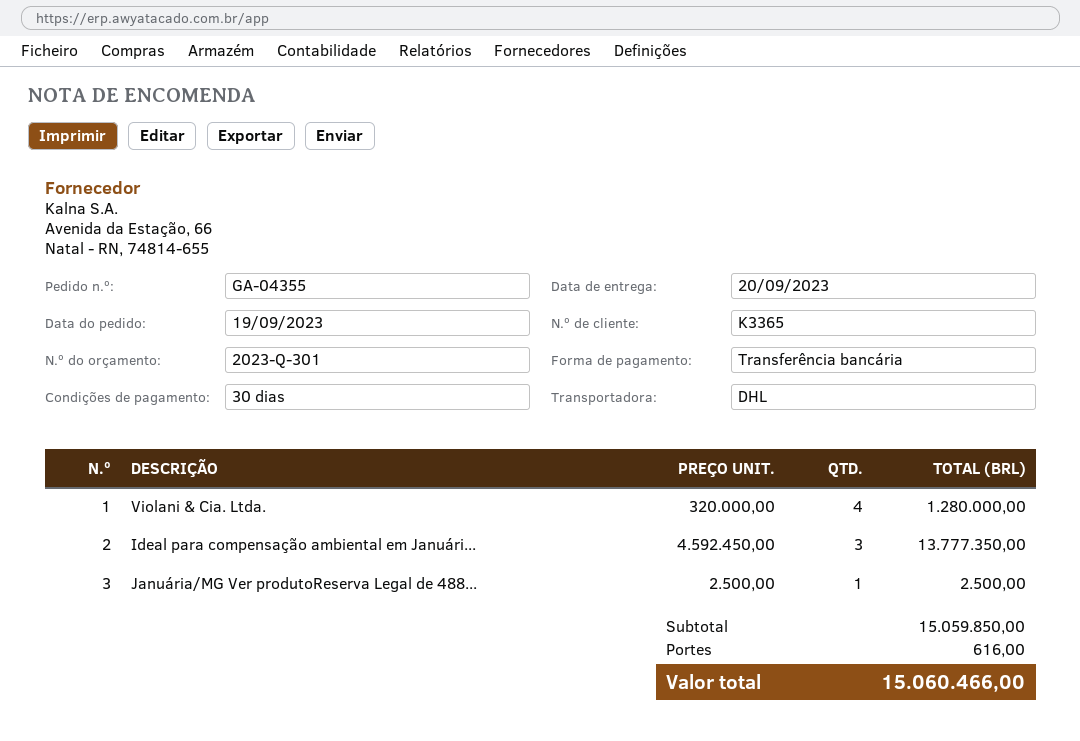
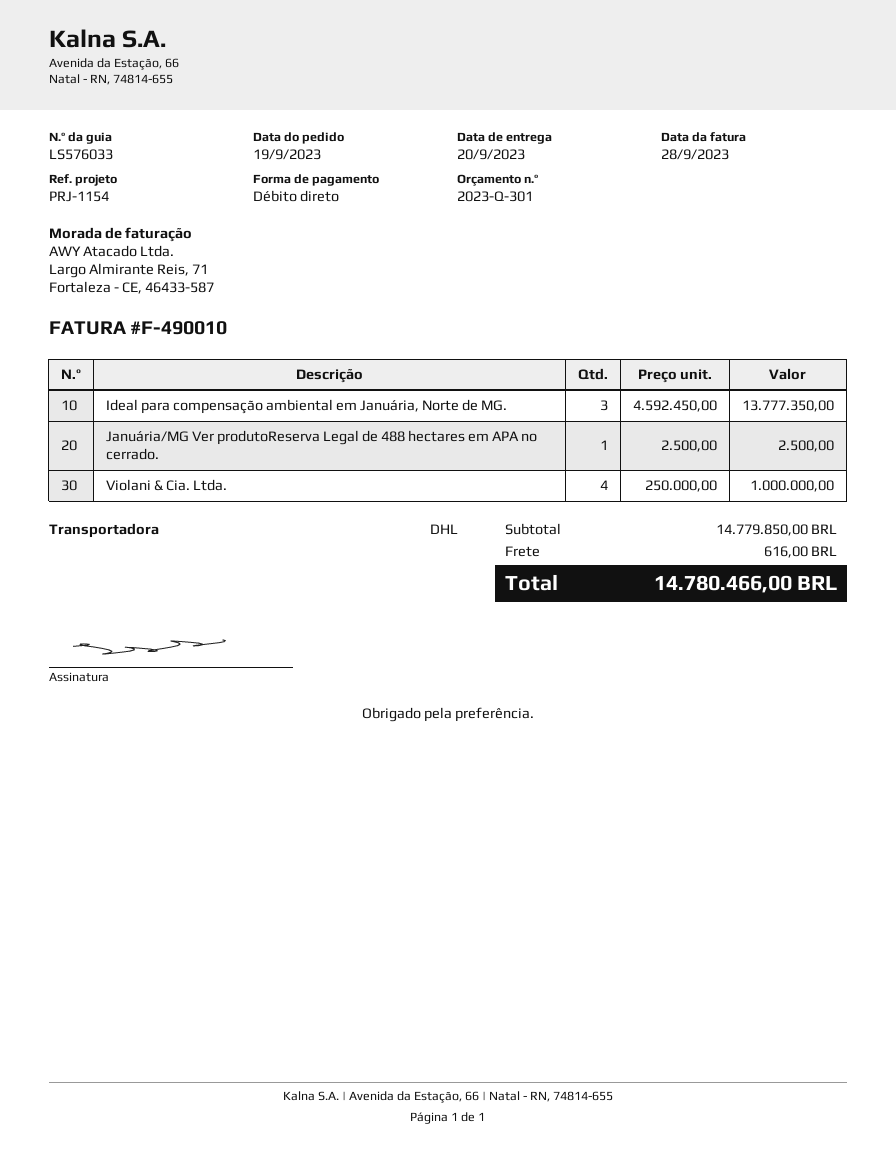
payment method: bank transfer -> direct debit
Violani & Cia. Ltda.: 4 x 320000.00 = 1280000.00 -> 4 x 250000.00 = 1000000.00
subtotal: 15059850.00 -> 14779850.00
total: 15060466.00 -> 14780466.00

